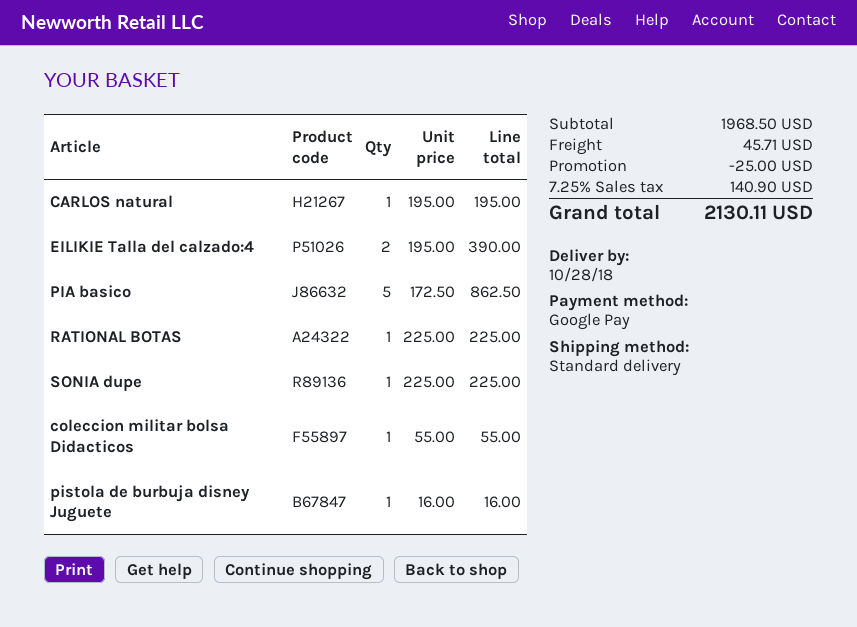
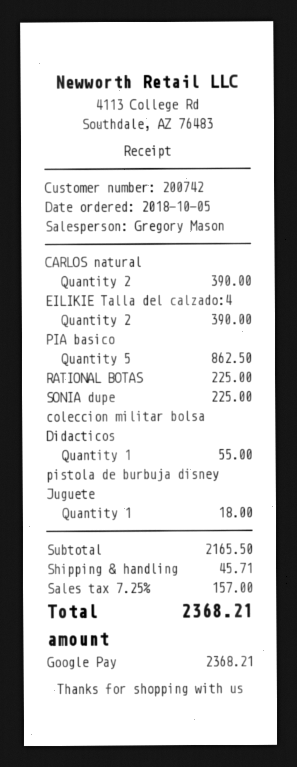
CARLOS natural: 1 for 195.00 -> 2 for 390.00
pistola de burbuja disney Juguete: 1 for 16.00 -> 1 for 18.00
subtotal: 1968.50 -> 2165.50
discount: 25.00 -> none
tax: 7.25% = 140.90 -> 7.25% = 157.00
total: 2130.11 -> 2368.21

